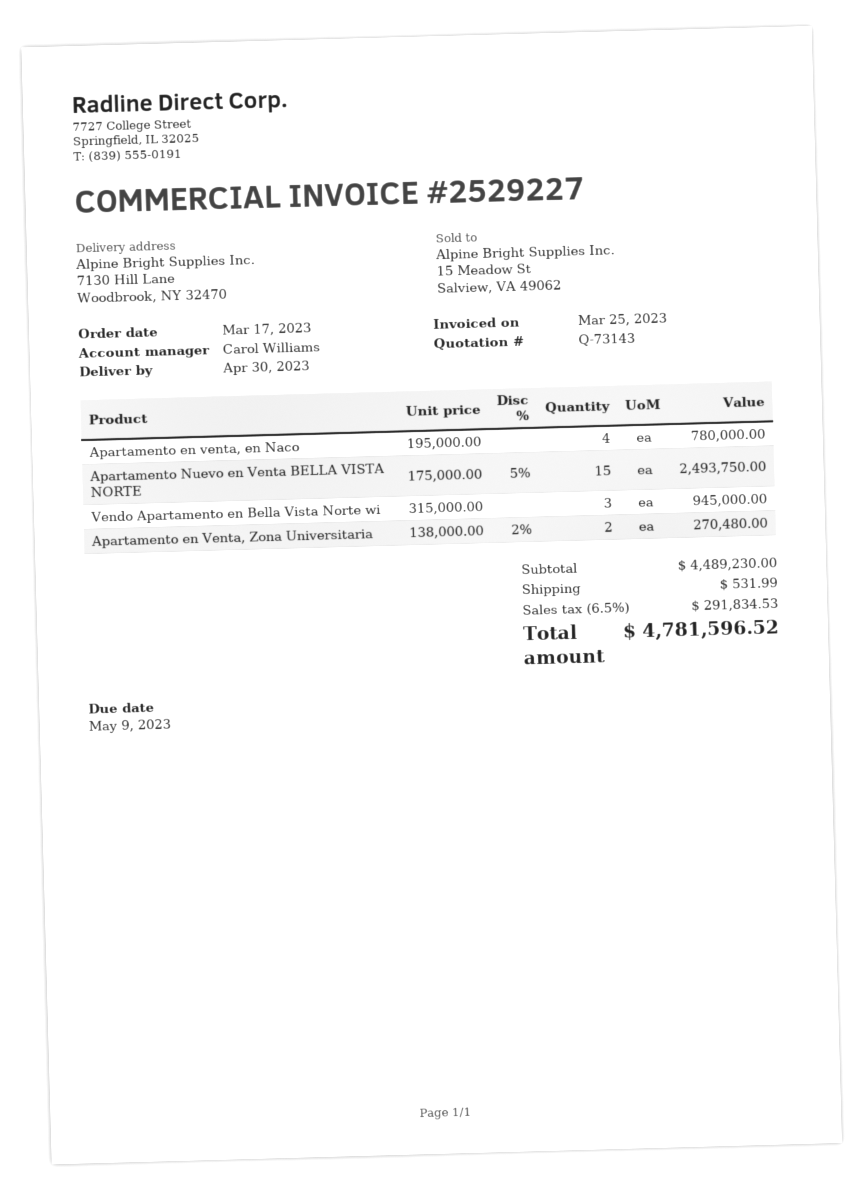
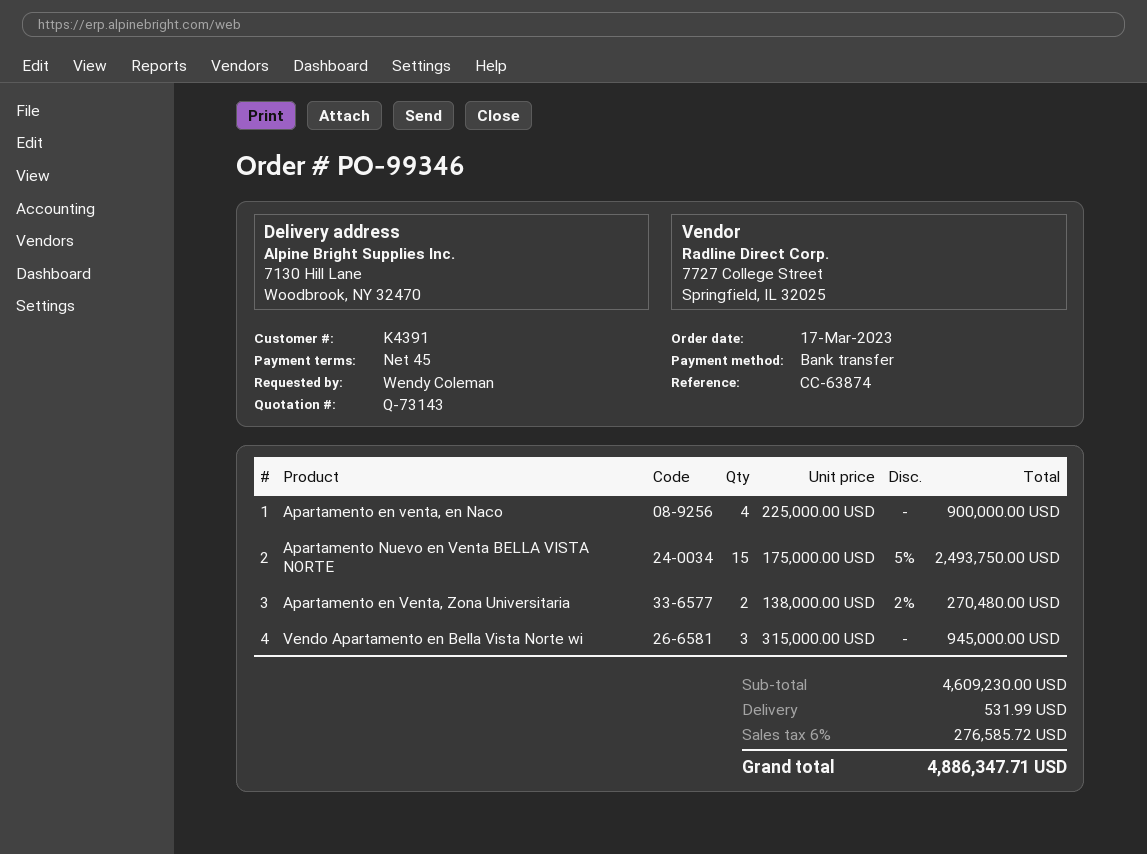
Apartamento en venta, en Naco: 4 x 195000.00 = 780000.00 -> 4 x 225000.00 = 900000.00
subtotal: 4489230.00 -> 4609230.00
tax: 6.5% = 291834.53 -> 6% = 276585.72
total: 4781596.52 -> 4886347.71

